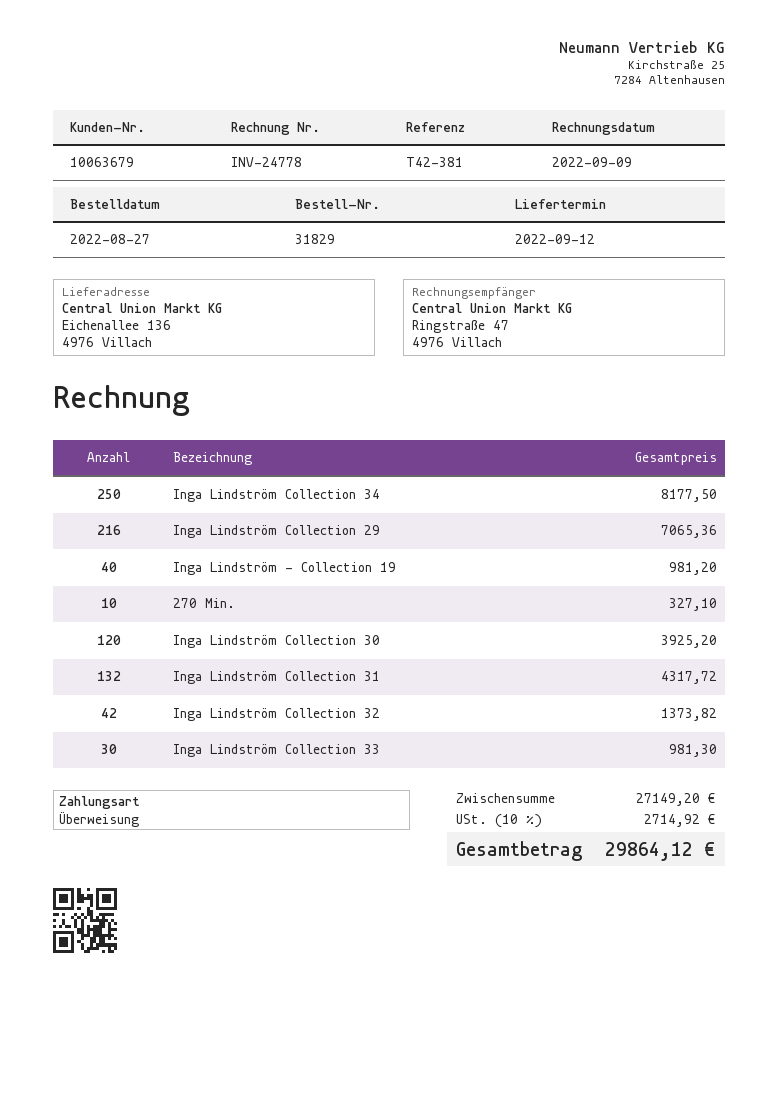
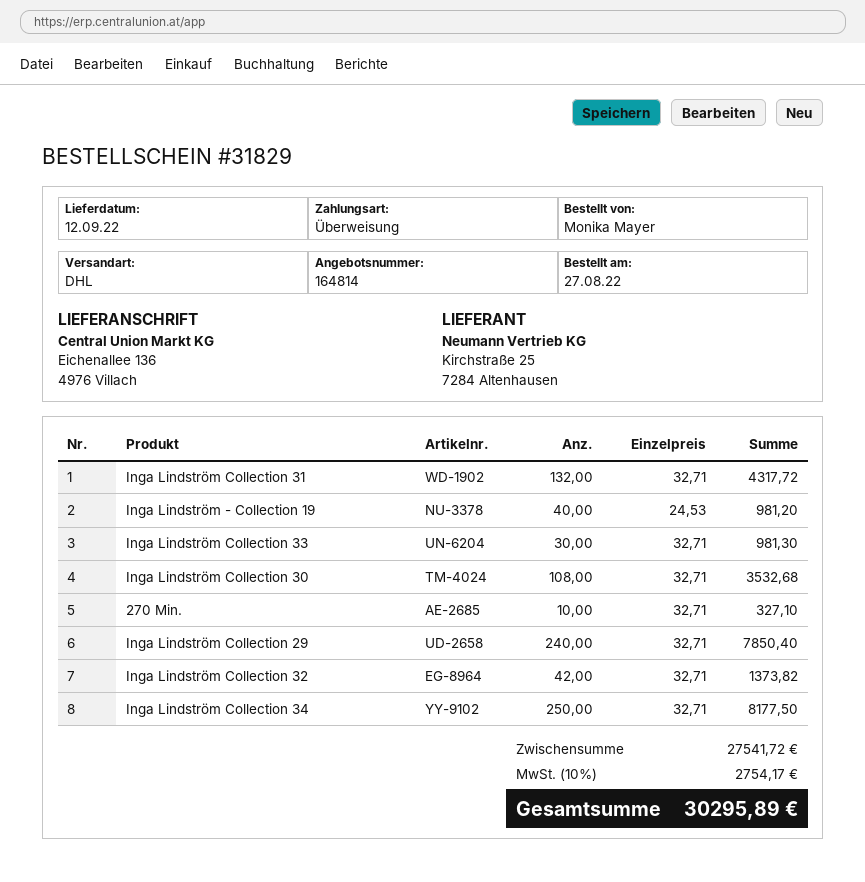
Inga Lindström Collection 29: 216 for 7065.36 -> 240 for 7850.40
Inga Lindström Collection 30: 120 for 3925.20 -> 108 for 3532.68
subtotal: 27149.20 -> 27541.72
tax: 10% = 2714.92 -> 10% = 2754.17
total: 29864.12 -> 30295.89

